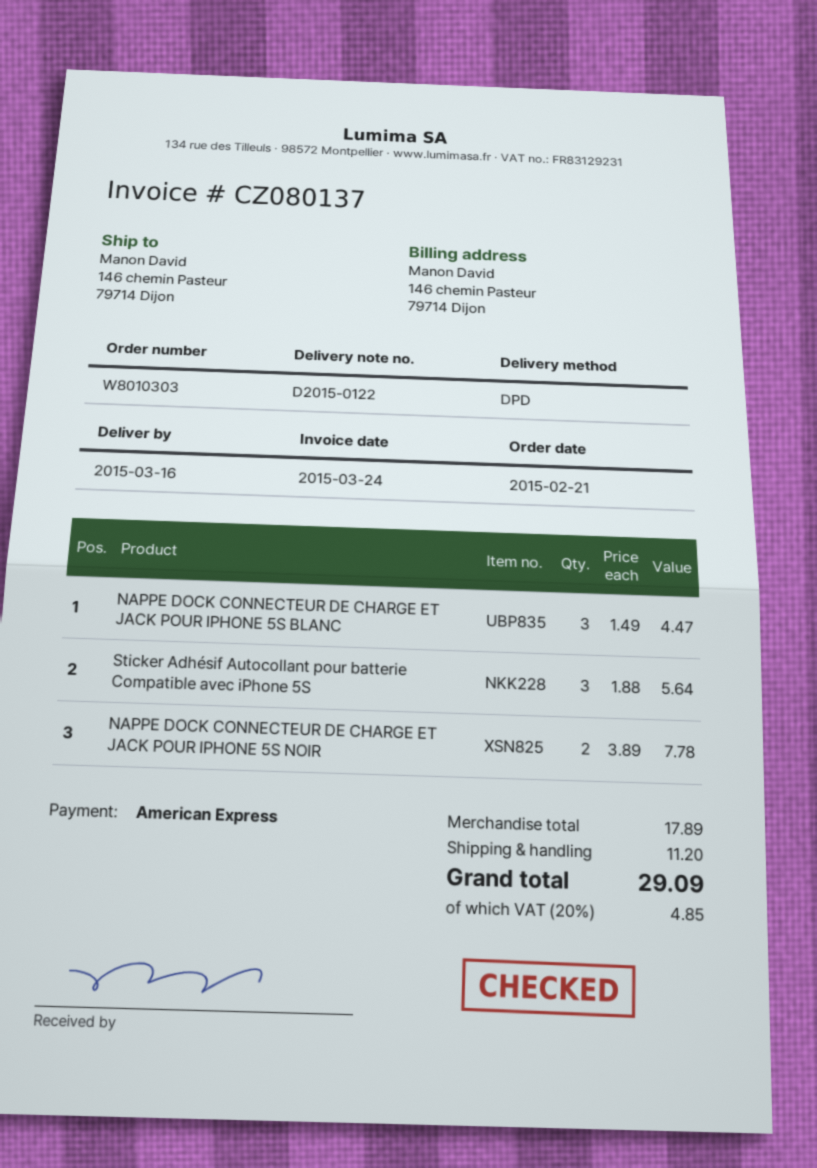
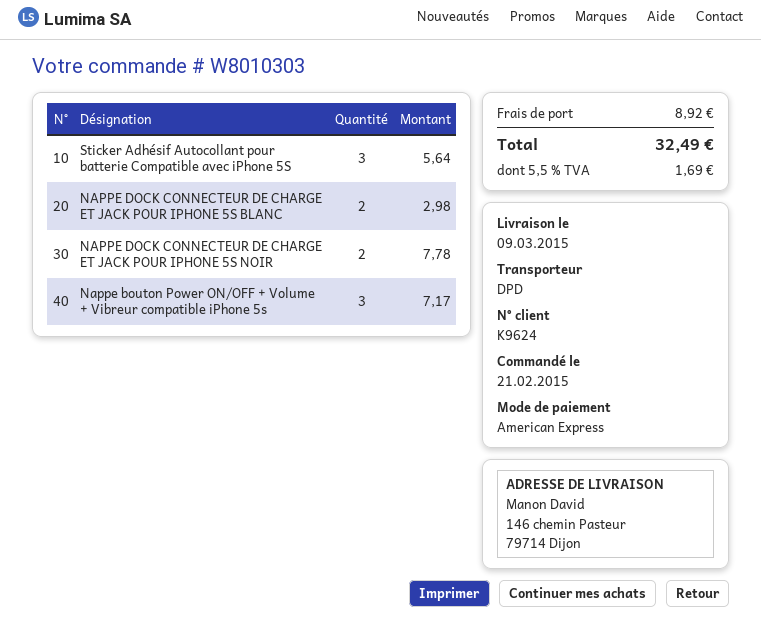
delivery date: 2015-03-16 -> 2015-03-09
NAPPE DOCK CONNECTEUR DE CHARGE ET JACK POUR IPHONE 5S BLANC: 3 for 4.47 -> 2 for 2.98
Nappe bouton Power ON/OFF + Volume + Vibreur compatible iPhone 5s: none -> 3 for 7.17
shipping: 11.20 -> 8.92
tax: 20% = 4.85 -> 5.5% = 1.69
total: 29.09 -> 32.49

